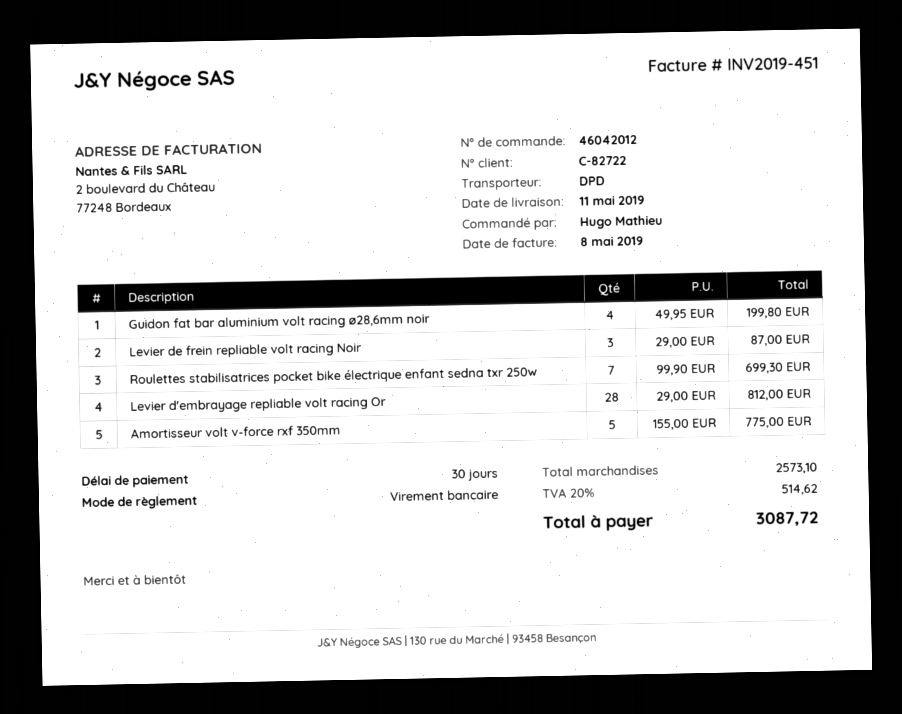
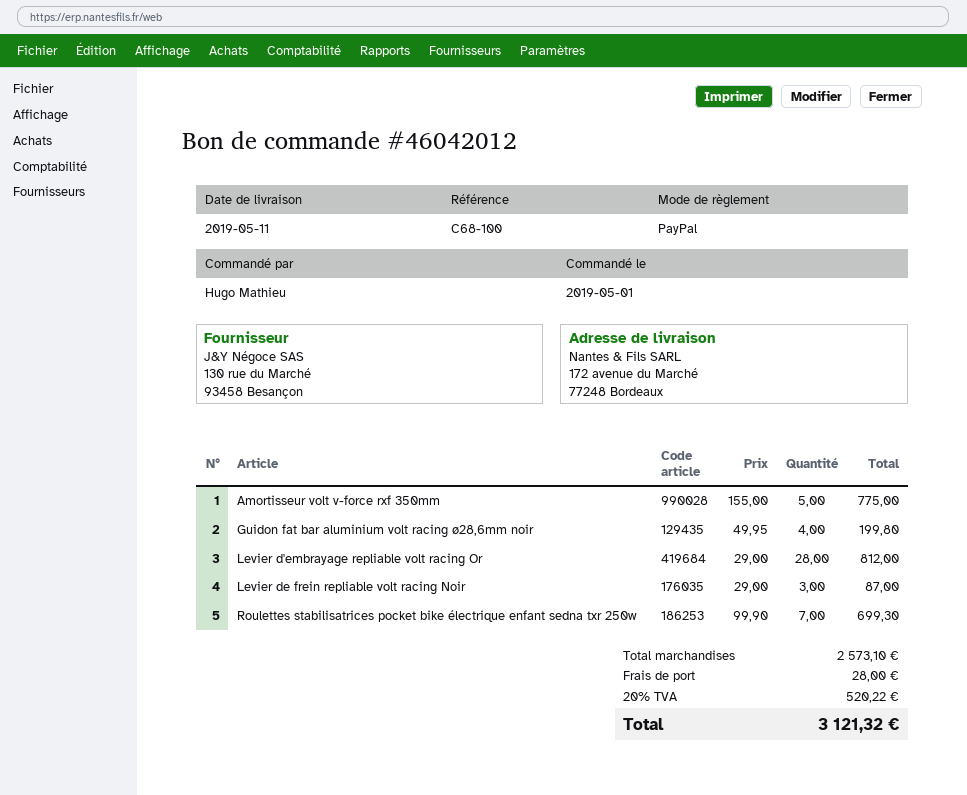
payment method: bank transfer -> PayPal
shipping: none -> 28.00
tax: 20% = 514.62 -> 20% = 520.22
total: 3087.72 -> 3121.32

